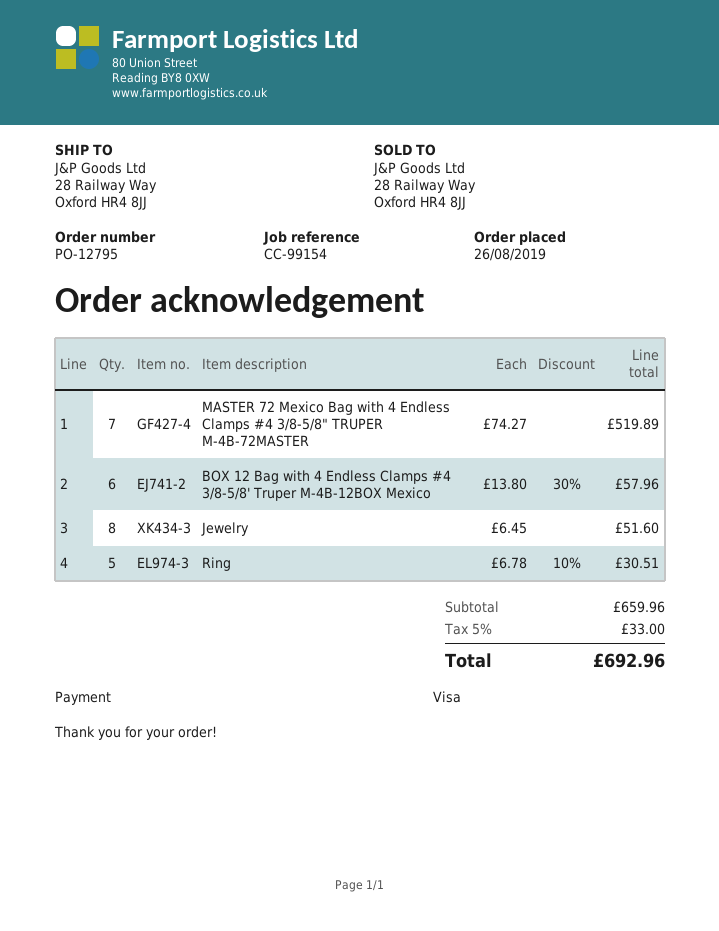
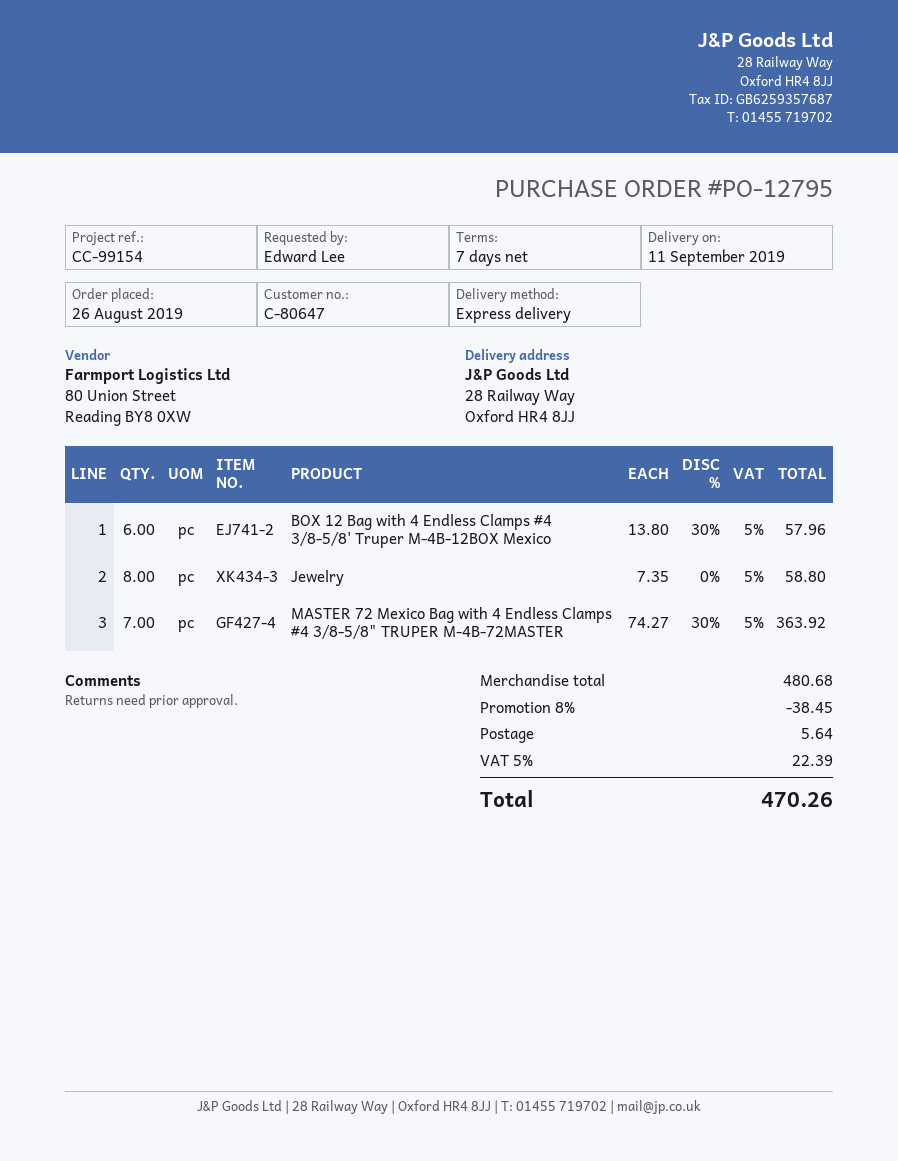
MASTER 72 Mexico Bag with 4 Endless Clamps #4 3/8-5/8" TRUPER M-4B-72MASTER: 7 x 74.27 = 519.89 -> 7 x 74.27 - 30% = 363.92
Jewelry: 8 x 6.45 = 51.60 -> 8 x 7.35 = 58.80
Ring: 5 x 6.78 - 10% = 30.51 -> none
subtotal: 659.96 -> 480.68
discount: none -> 8% = 38.45
shipping: none -> 5.64
tax: 5% = 33.00 -> 5% = 22.39
total: 692.96 -> 470.26

